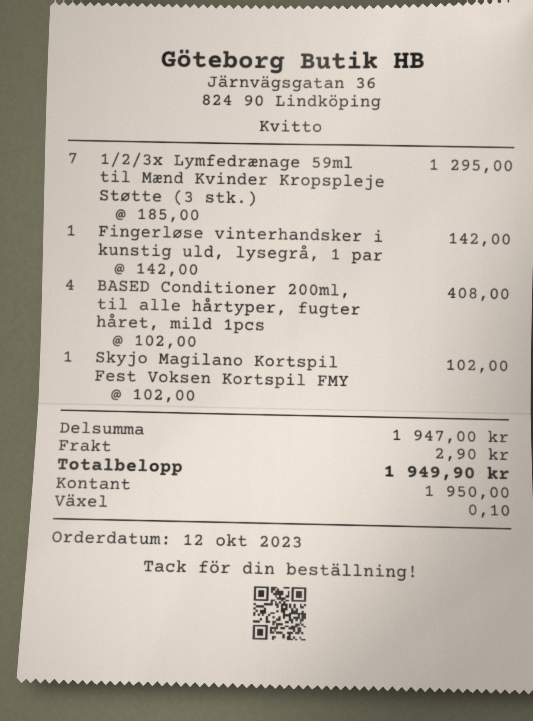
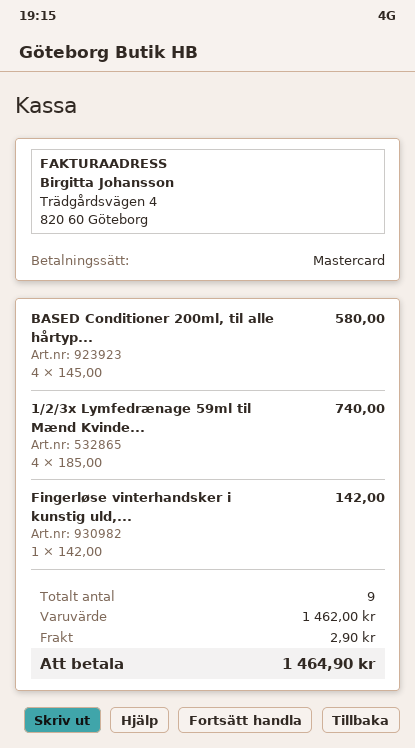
payment method: cash -> Mastercard
1/2/3x Lymfedrænage 59ml til Mænd Kvinder Kropspleje Støtte (3 stk.): 7 x 185.00 = 1295.00 -> 4 x 185.00 = 740.00
BASED Conditioner 200ml, til alle hårtyper, fugter håret, mild 1pcs: 4 x 102.00 = 408.00 -> 4 x 145.00 = 580.00
Skyjo Magilano Kortspil Fest Voksen Kortspil FMY: 1 x 102.00 = 102.00 -> none
subtotal: 1947.00 -> 1462.00
total: 1949.90 -> 1464.90

